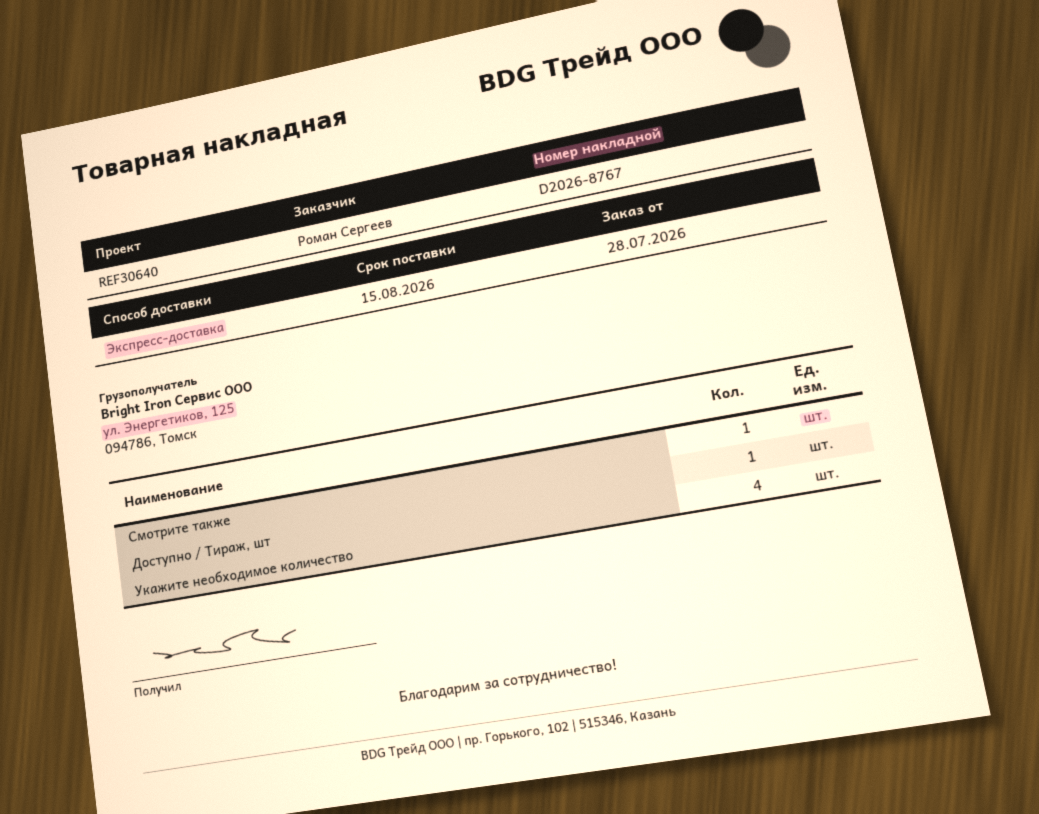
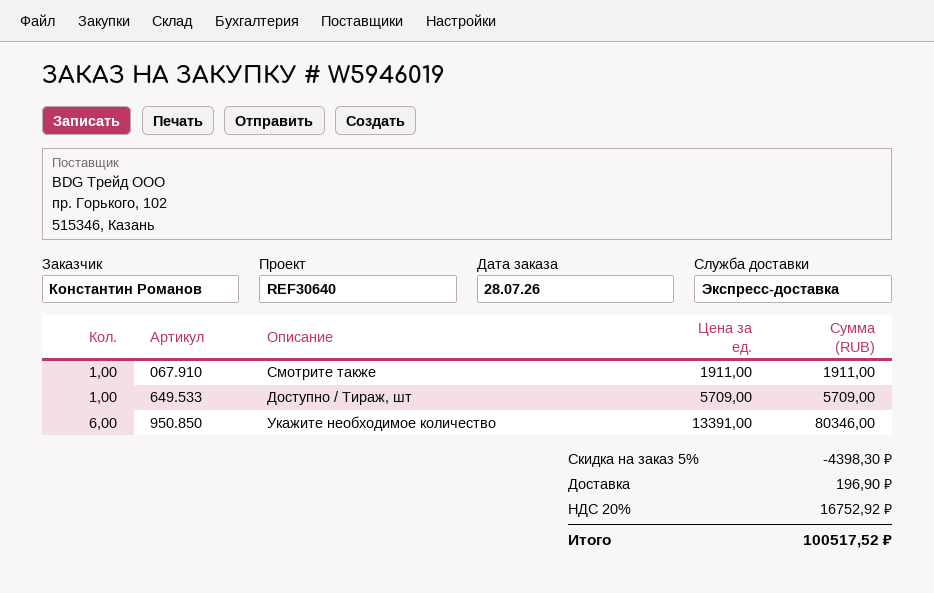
ordered by: Роман Сергеев -> Константин Романов
Укажите необходимое количество: 4 -> 6

